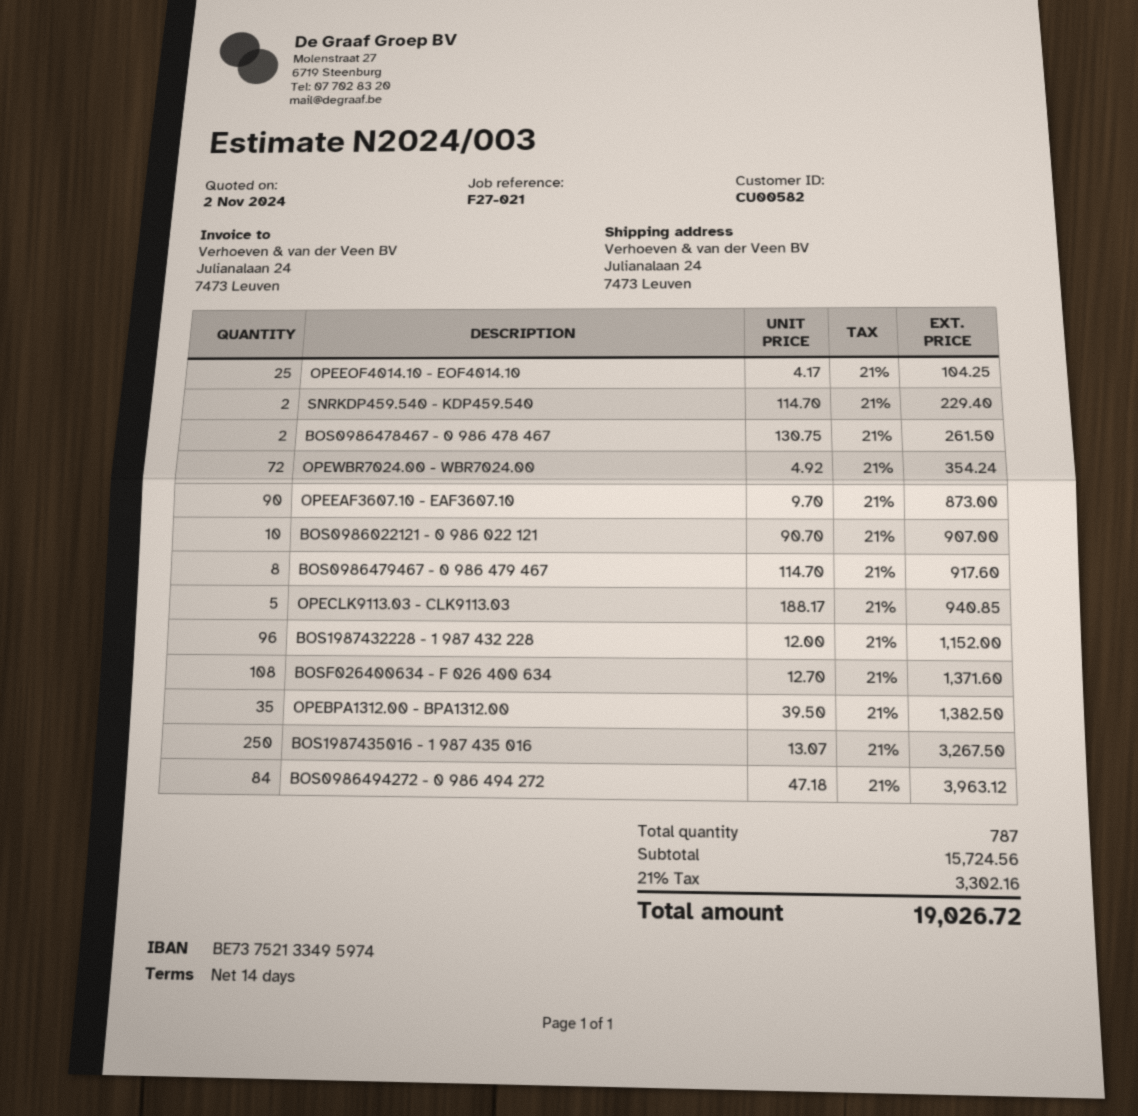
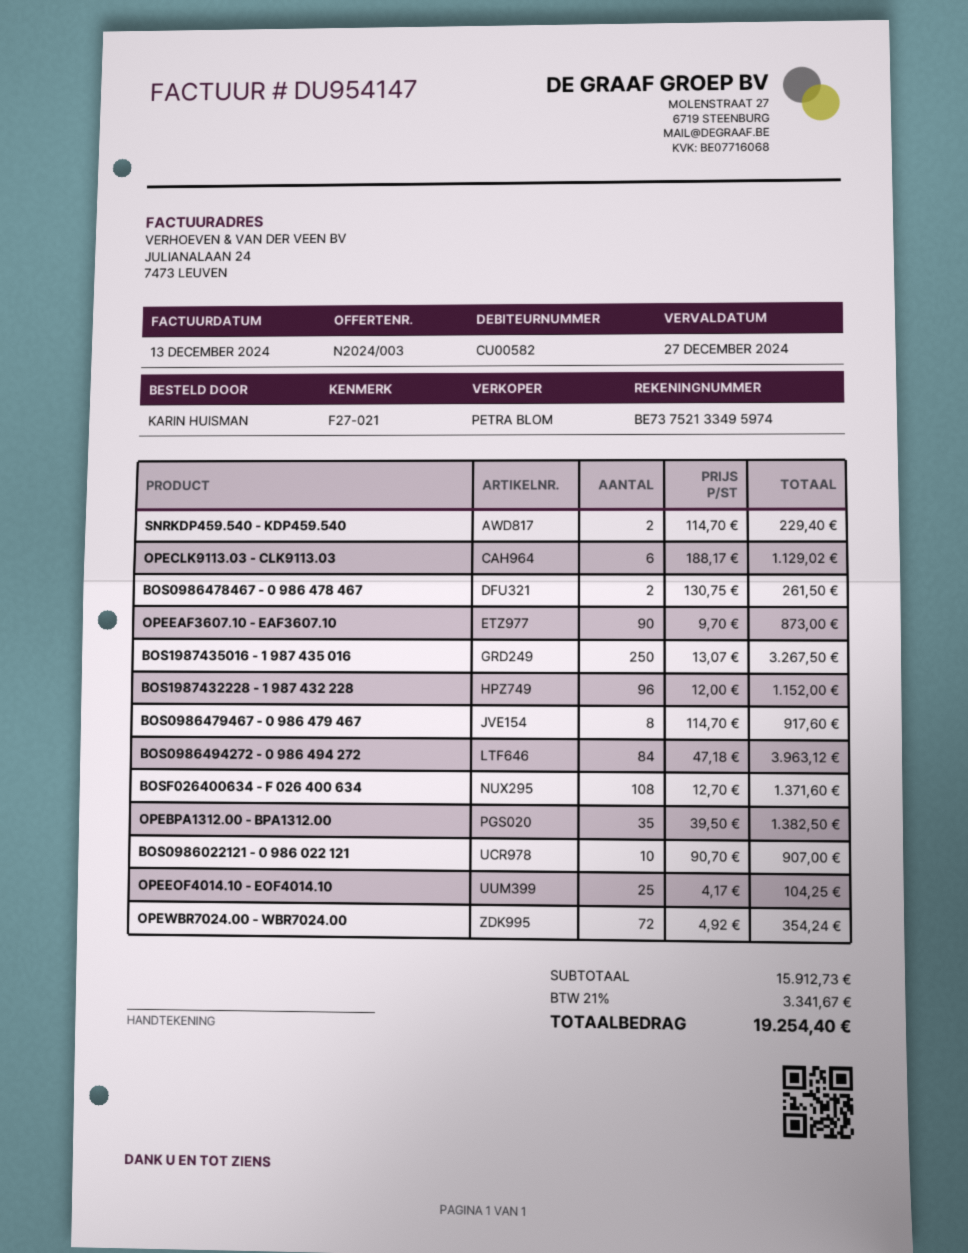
OPECLK9113.03 - CLK9113.03: 5 x 188.17 = 940.85 -> 6 x 188.17 = 1129.02
subtotal: 15724.56 -> 15912.73
tax: 21% = 3302.16 -> 21% = 3341.67
total: 19026.72 -> 19254.40

